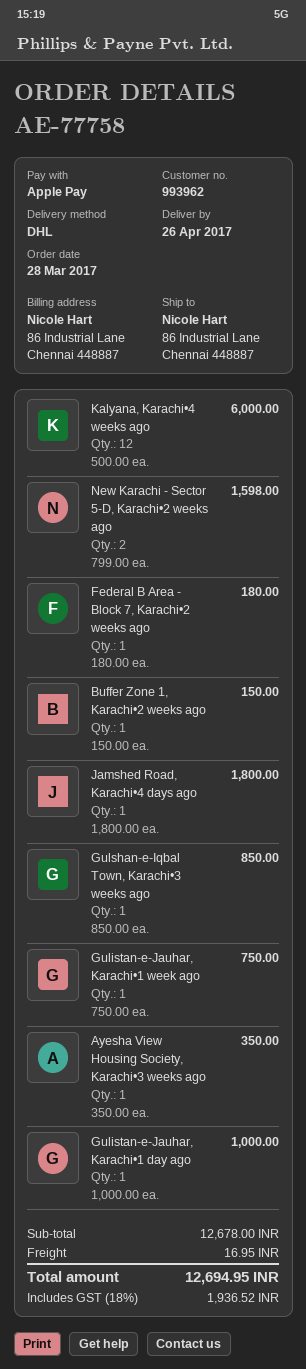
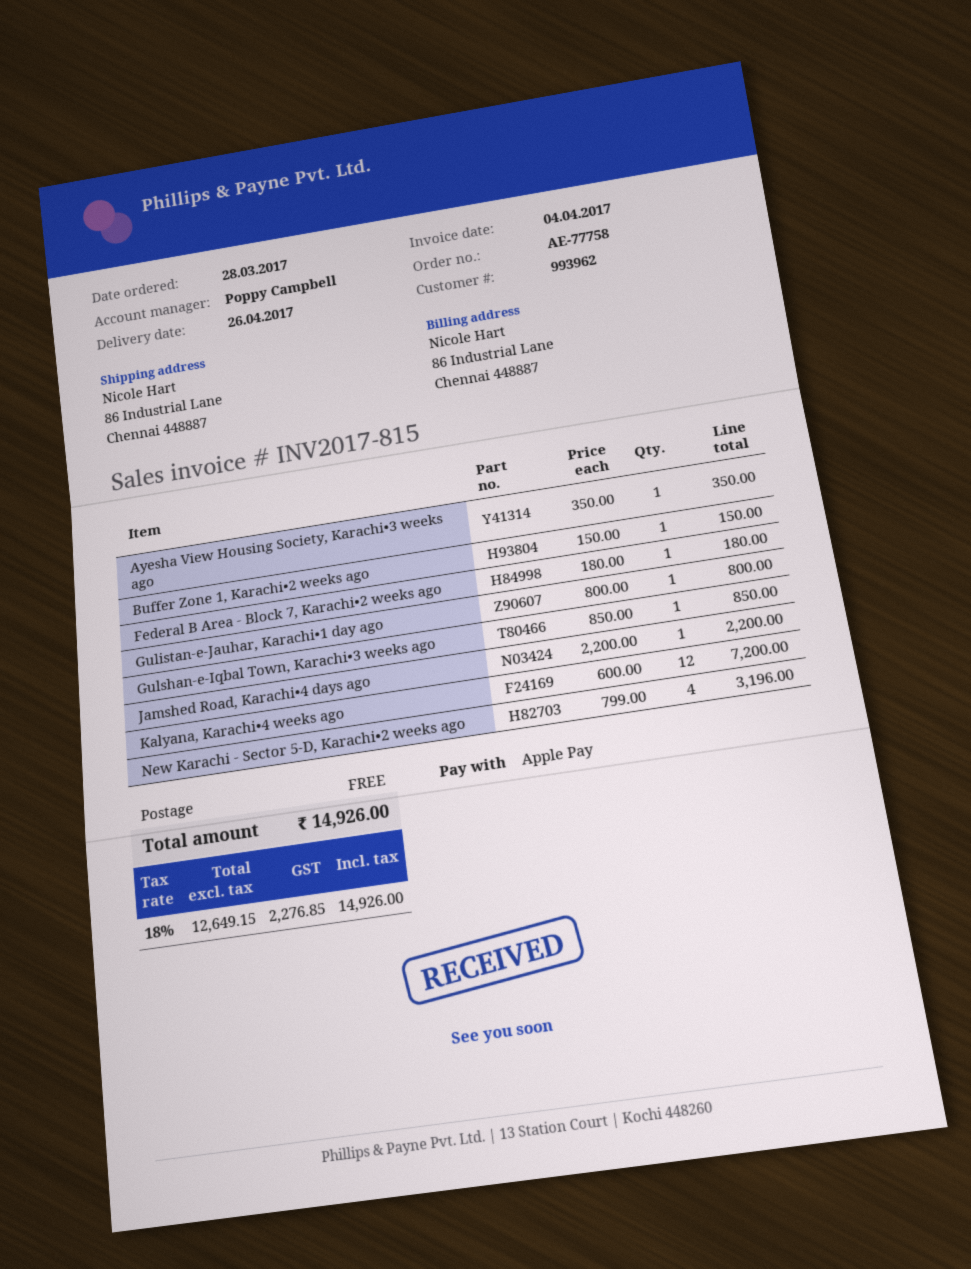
Kalyana, Karachi•4 weeks ago: 12 x 500.00 = 6000.00 -> 12 x 600.00 = 7200.00
New Karachi - Sector 5-D, Karachi•2 weeks ago: 2 x 799.00 = 1598.00 -> 4 x 799.00 = 3196.00
Jamshed Road, Karachi•4 days ago: 1 x 1800.00 = 1800.00 -> 1 x 2200.00 = 2200.00
Gulistan-e-Jauhar, Karachi•1 week ago: 1 x 750.00 = 750.00 -> none
Gulistan-e-Jauhar, Karachi•1 day ago: 1 x 1000.00 = 1000.00 -> 1 x 800.00 = 800.00
shipping: 16.95 -> 0.00
tax: 18% = 1936.52 -> 18% = 2276.85
total: 12694.95 -> 14926.00

